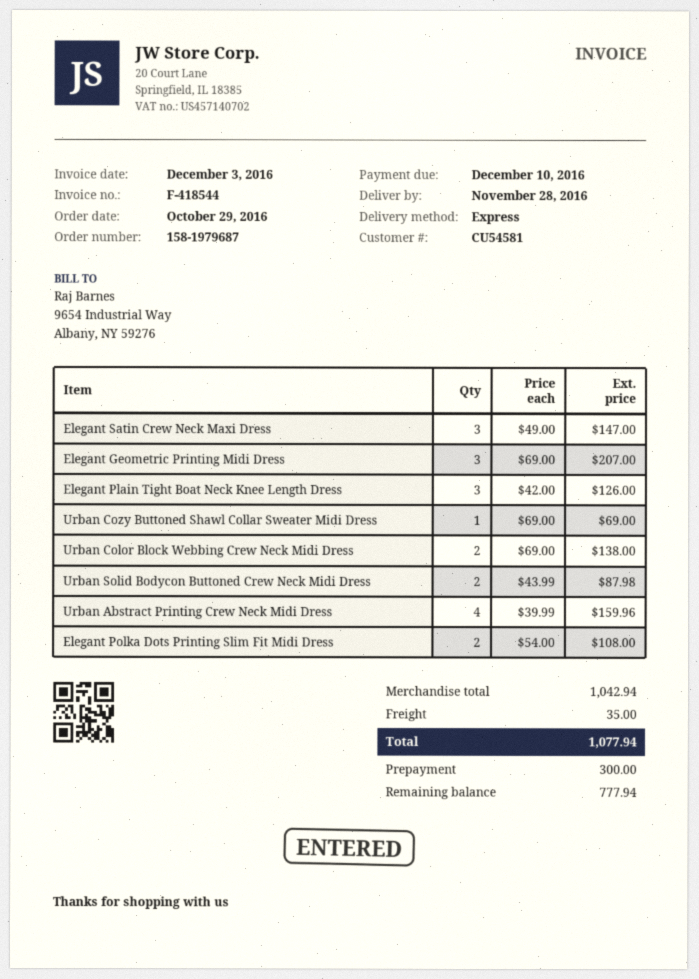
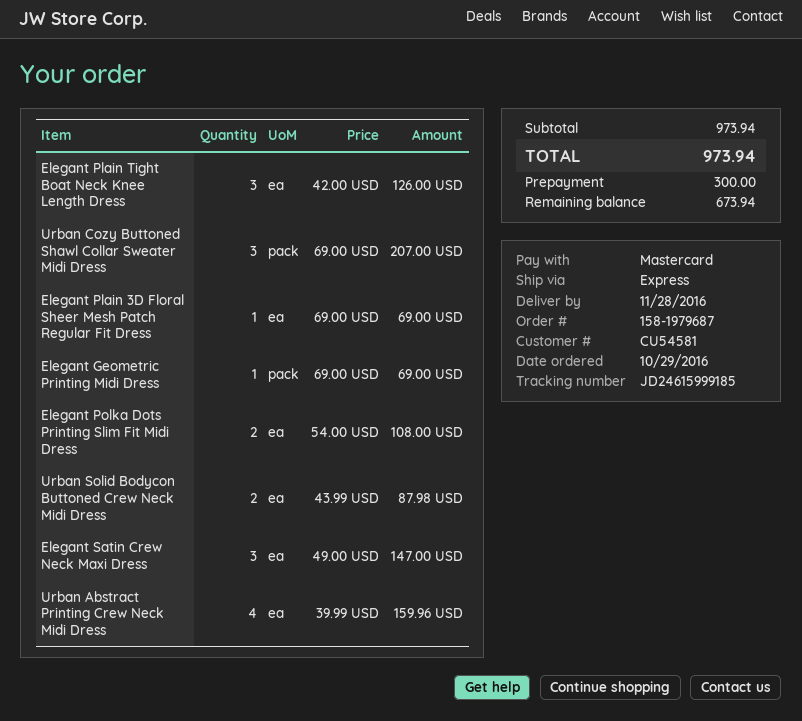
Elegant Geometric Printing Midi Dress: 3 x 69.00 = 207.00 -> 1 x 69.00 = 69.00
Urban Cozy Buttoned Shawl Collar Sweater Midi Dress: 1 x 69.00 = 69.00 -> 3 x 69.00 = 207.00
Urban Color Block Webbing Crew Neck Midi Dress: 2 x 69.00 = 138.00 -> none
Elegant Plain 3D Floral Sheer Mesh Patch Regular Fit Dress: none -> 1 x 69.00 = 69.00
subtotal: 1042.94 -> 973.94
shipping: 35.00 -> none
total: 1077.94 -> 973.94
balance: 777.94 -> 673.94

